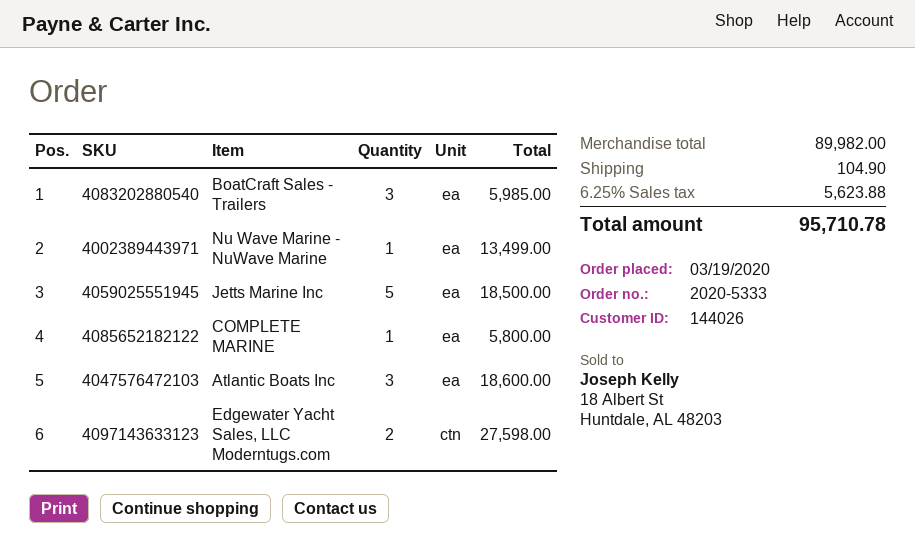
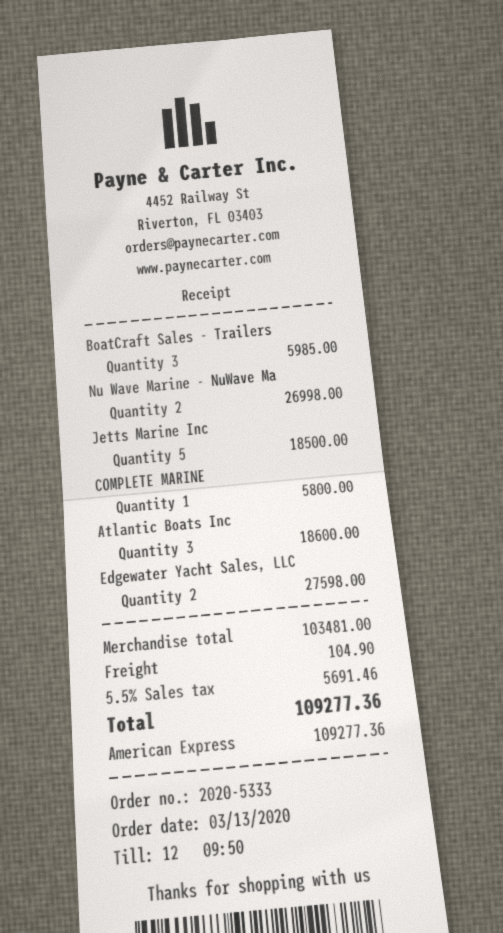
order date: 2020-03-19 -> 2020-03-13
Nu Wave Marine - NuWave Marine: 1 for 13499.00 -> 2 for 26998.00
subtotal: 89982.00 -> 103481.00
tax: 6.25% = 5623.88 -> 5.5% = 5691.46
total: 95710.78 -> 109277.36

